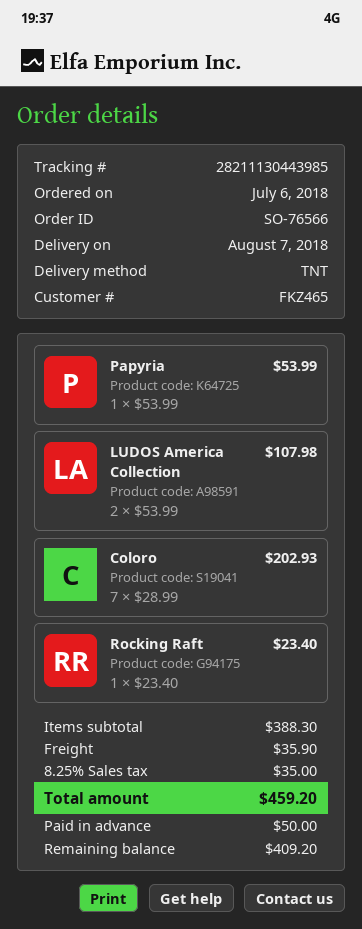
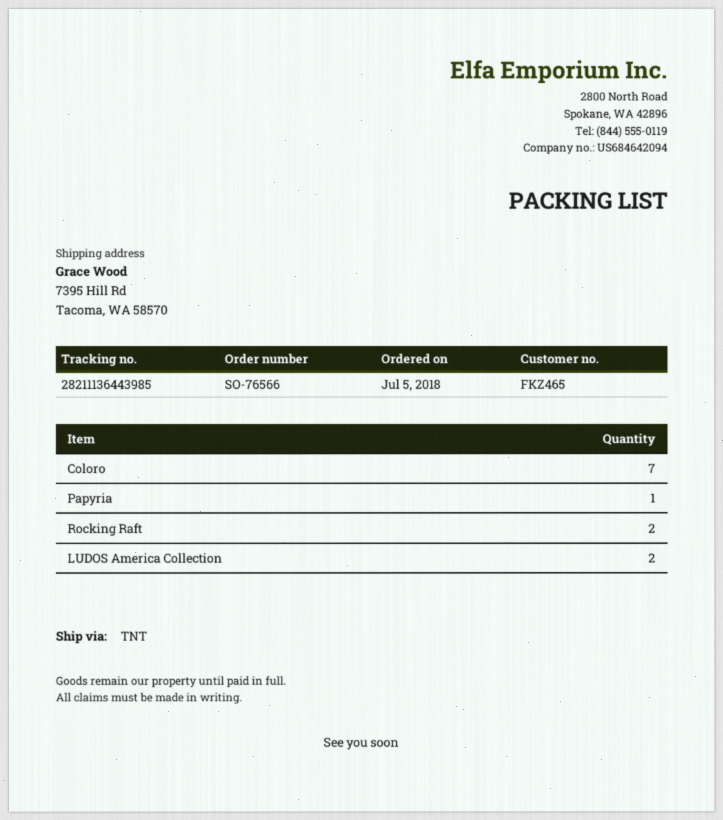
order date: 2018-07-06 -> 2018-07-05
tracking number: 28211130443985 -> 28211136443985
Rocking Raft: 1 -> 2

